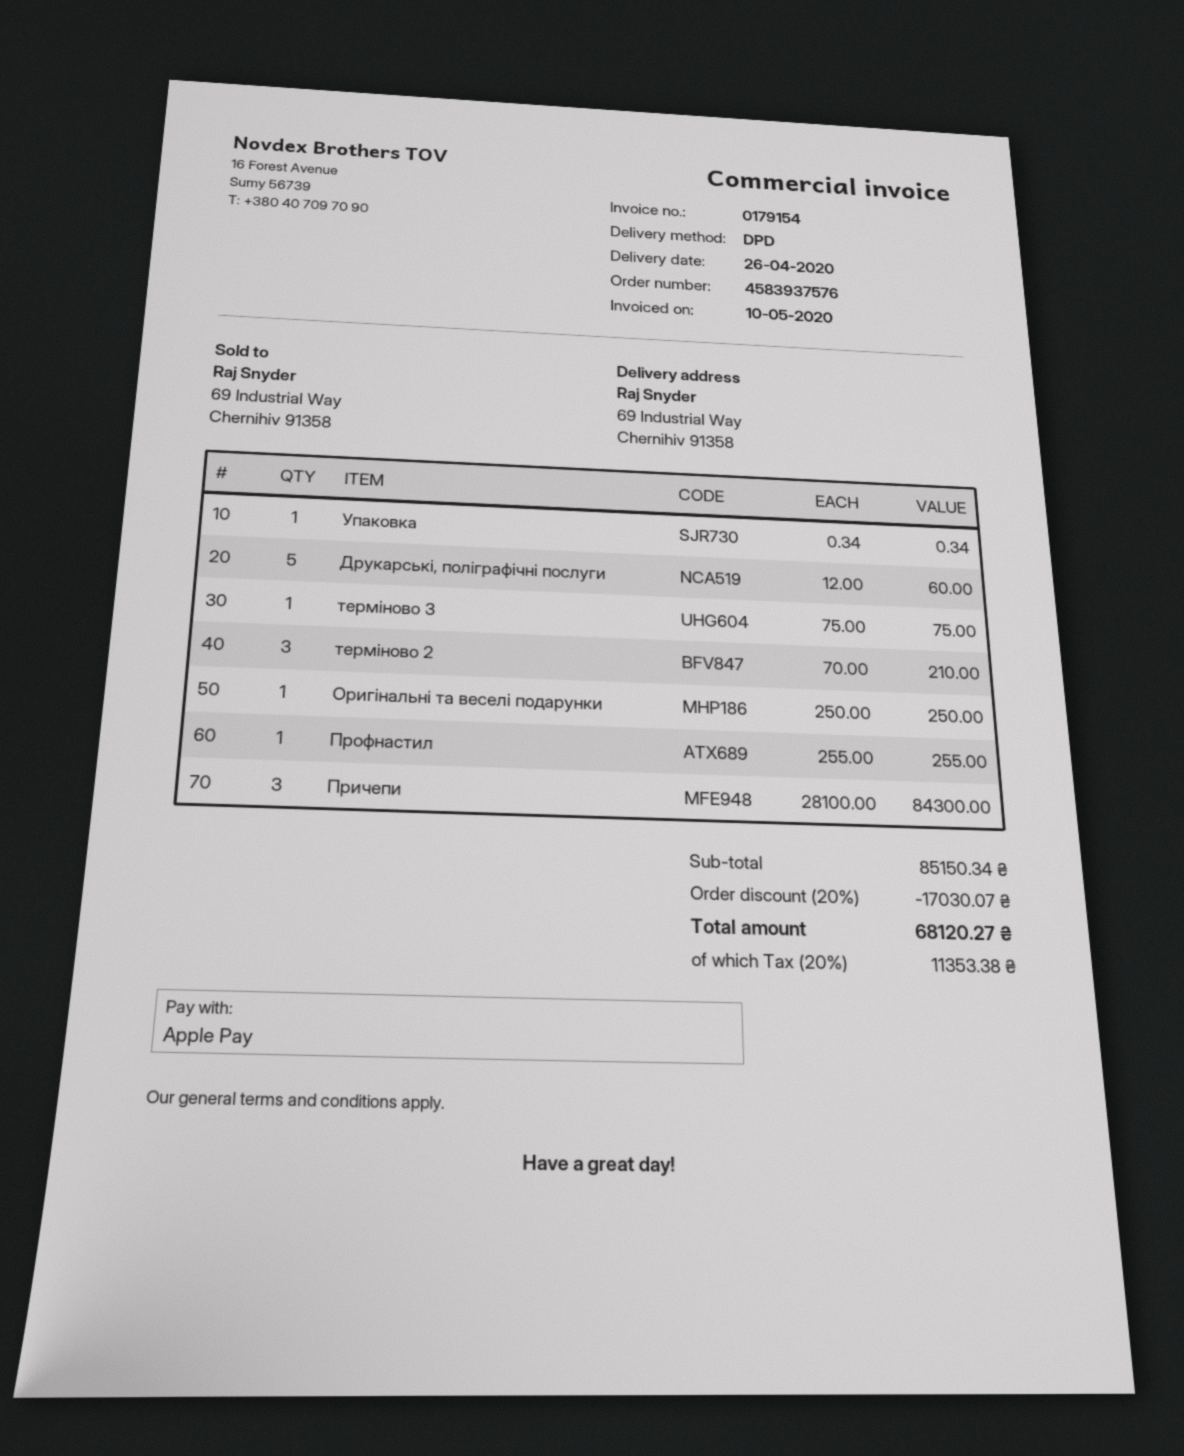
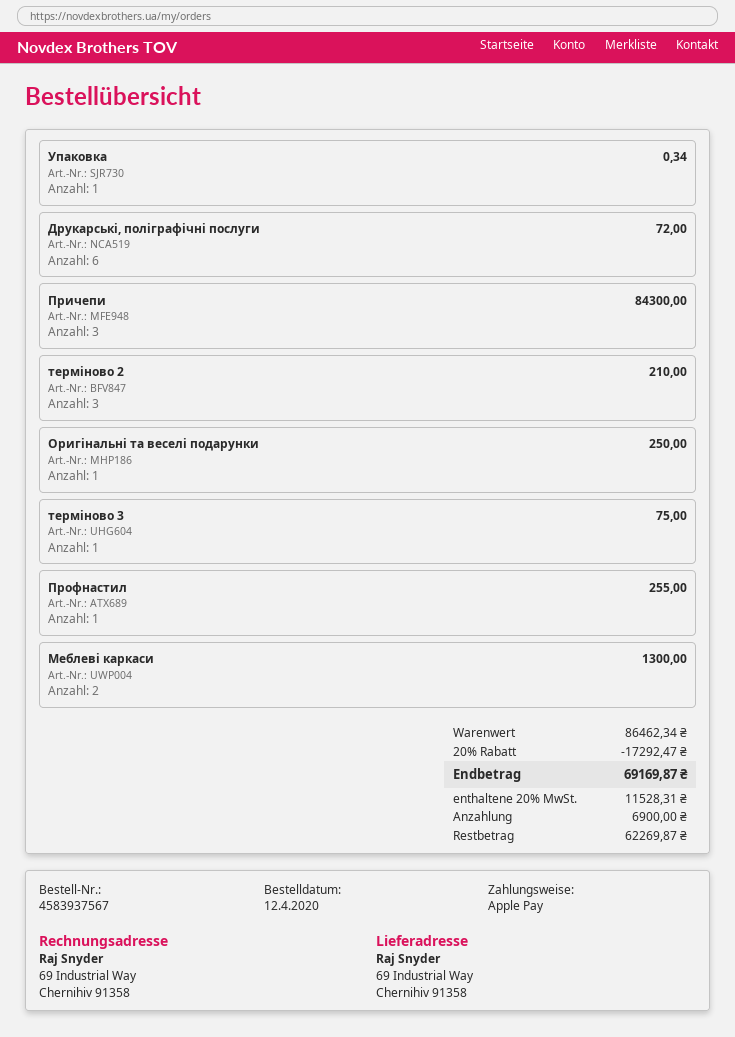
order number: 4583937576 -> 4583937567
Друкарські, поліграфічні послуги: 5 for 60.00 -> 6 for 72.00
Меблеві каркаси: none -> 2 for 1300.00
subtotal: 85150.34 -> 86462.34
discount: 20% = 17030.07 -> 20% = 17292.47
tax: 20% = 11353.38 -> 20% = 11528.31
total: 68120.27 -> 69169.87

